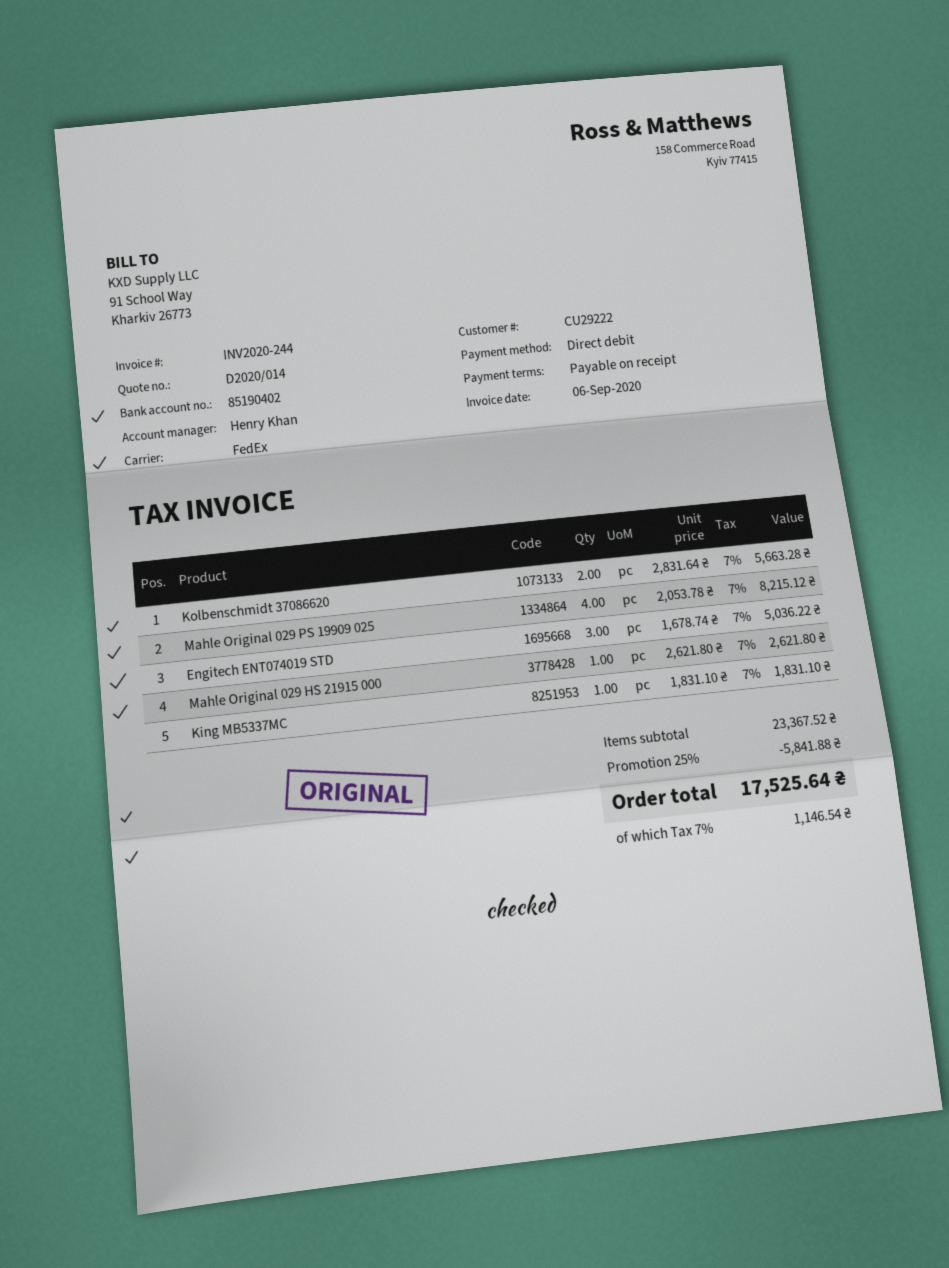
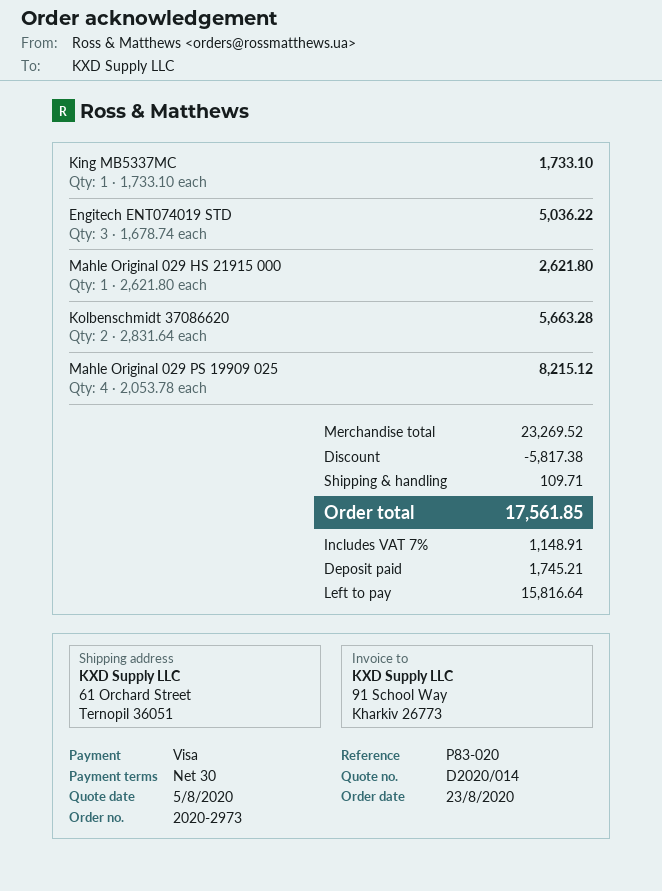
payment terms: on receipt -> 30 days
payment method: direct debit -> Visa
King MB5337MC: 1 x 1831.10 = 1831.10 -> 1 x 1733.10 = 1733.10
subtotal: 23367.52 -> 23269.52
discount: 5841.88 -> 5817.38
shipping: none -> 109.71
tax: 7% = 1146.54 -> 7% = 1148.91
total: 17525.64 -> 17561.85

